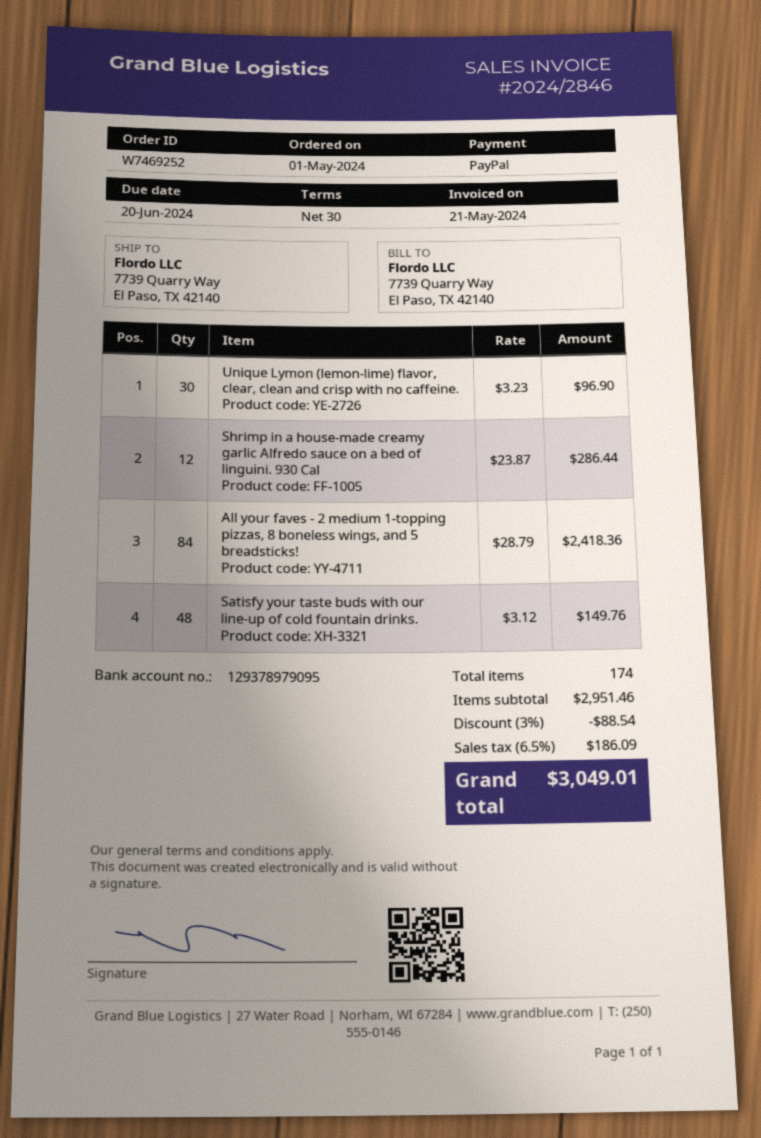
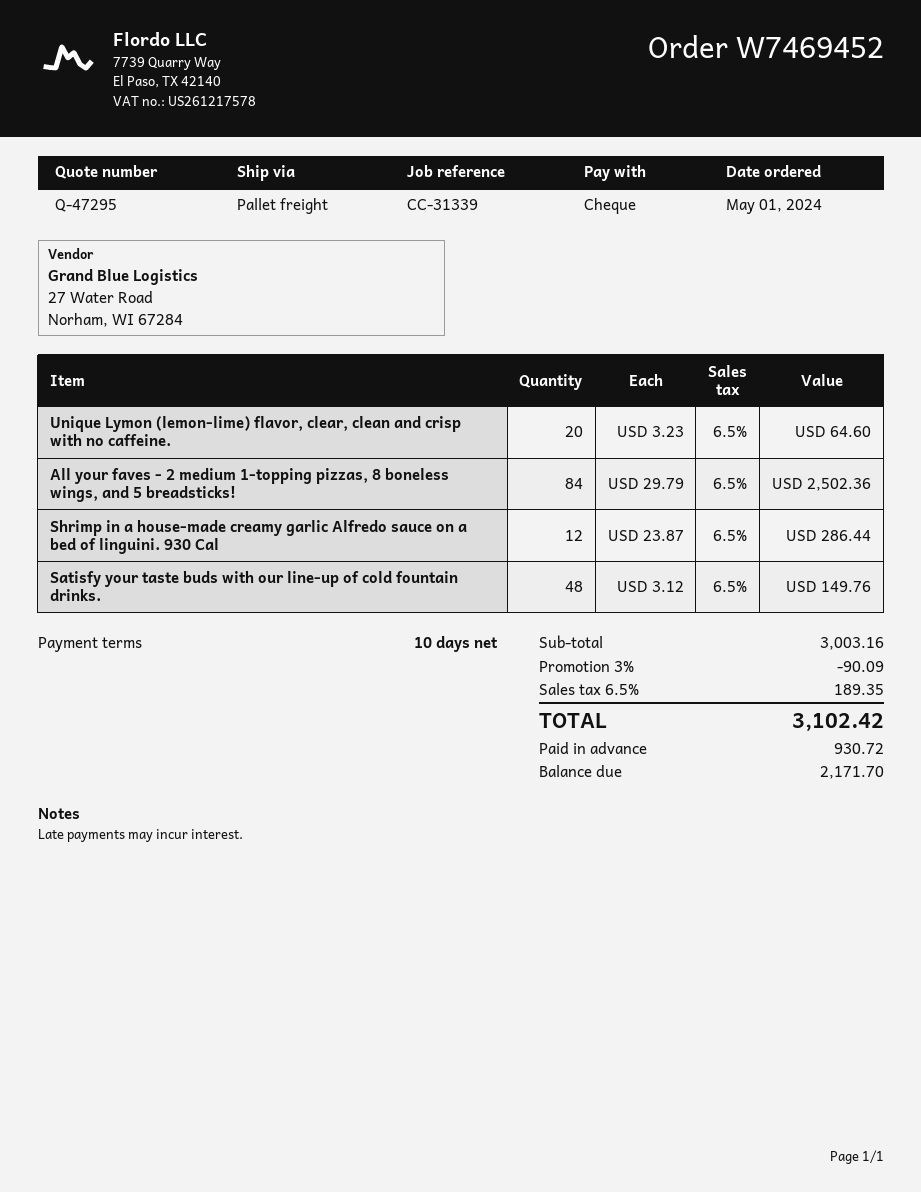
order number: W7469252 -> W7469452
payment terms: 30 days -> 10 days
payment method: PayPal -> cheque
Unique Lymon (lemon-lime) flavor, clear, clean and crisp with no caffeine.: 30 x 3.23 = 96.90 -> 20 x 3.23 = 64.60
All your faves - 2 medium 1-topping pizzas, 8 boneless wings, and 5 breadsticks!: 84 x 28.79 = 2418.36 -> 84 x 29.79 = 2502.36
subtotal: 2951.46 -> 3003.16
discount: 3% = 88.54 -> 3% = 90.09
tax: 6.5% = 186.09 -> 6.5% = 189.35
total: 3049.01 -> 3102.42

